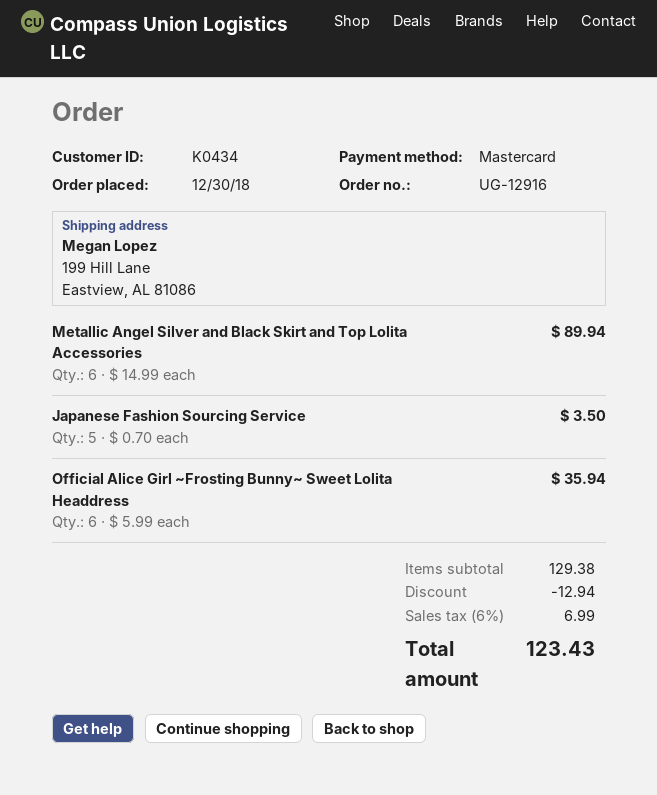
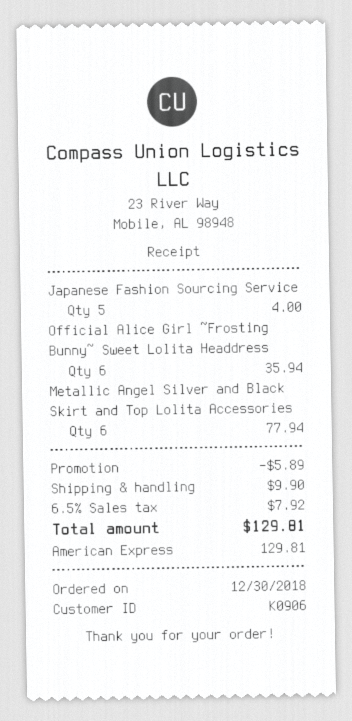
customer number: K0434 -> K0906
payment method: Mastercard -> American Express
Metallic Angel Silver and Black Skirt and Top Lolita Accessories: 6 for 89.94 -> 6 for 77.94
Japanese Fashion Sourcing Service: 5 for 3.50 -> 5 for 4.00
discount: 12.94 -> 5.89
shipping: none -> 9.90
tax: 6% = 6.99 -> 6.5% = 7.92
total: 123.43 -> 129.81

